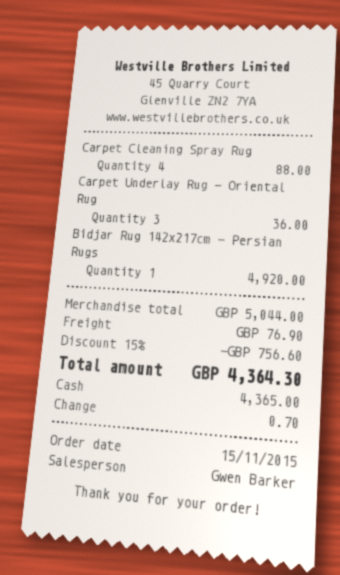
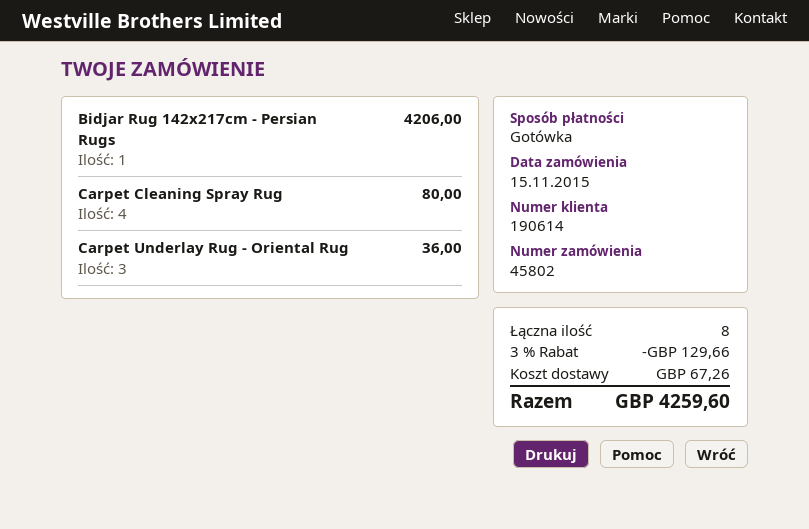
Carpet Cleaning Spray Rug: 4 for 88.00 -> 4 for 80.00
Bidjar Rug 142x217cm - Persian Rugs: 1 for 4920.00 -> 1 for 4206.00
discount: 15% = 756.60 -> 3% = 129.66
shipping: 76.90 -> 67.26
total: 4364.30 -> 4259.60

